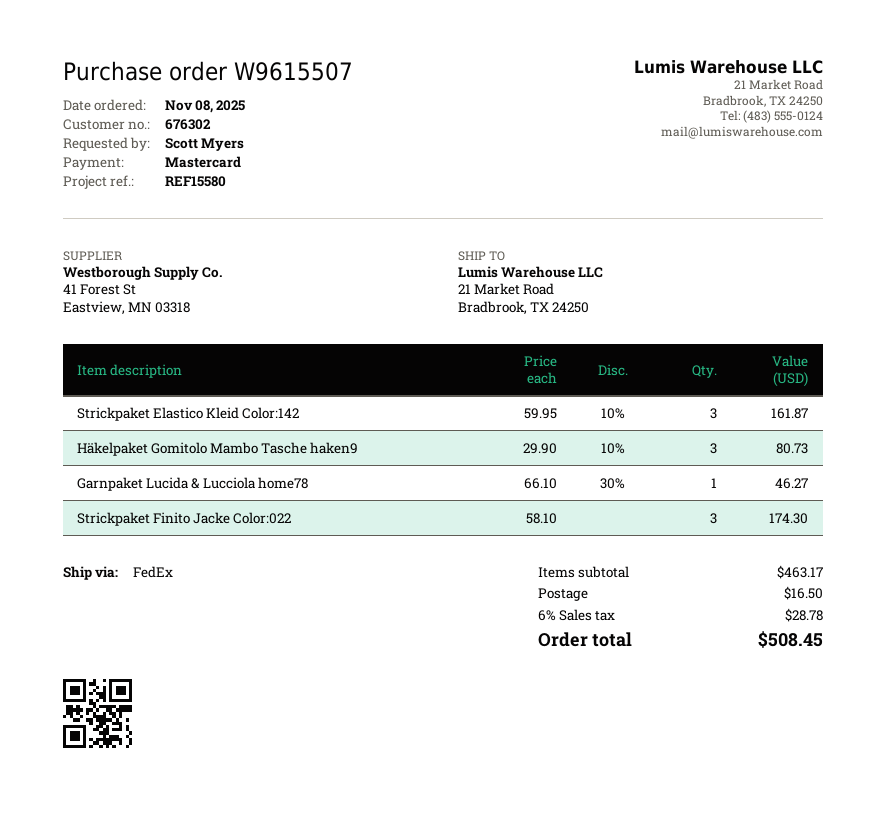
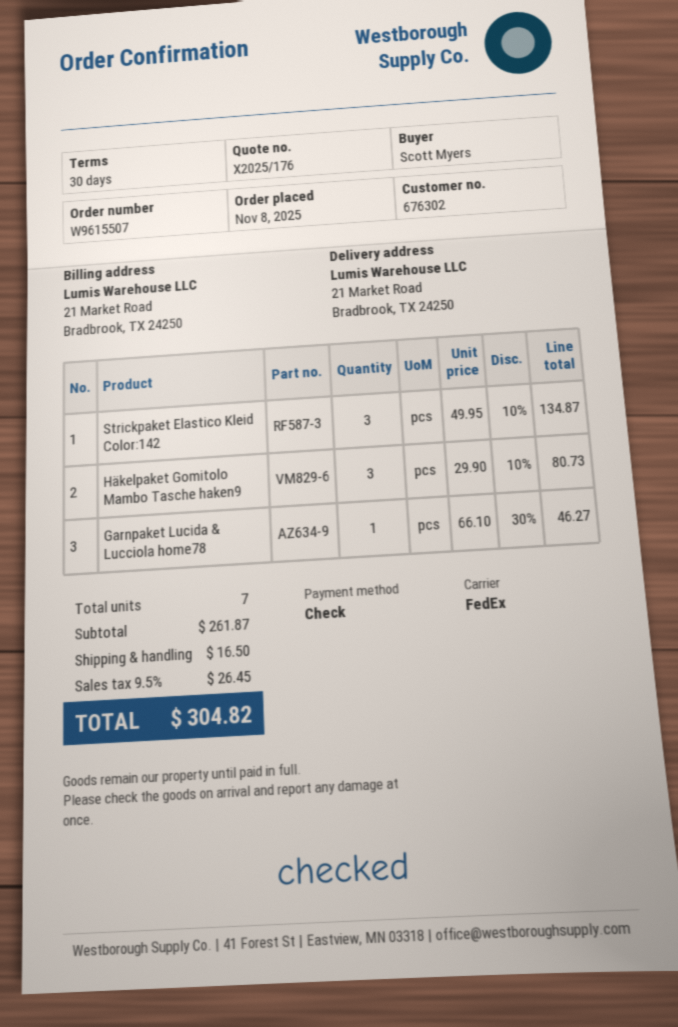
payment method: Mastercard -> cheque
Strickpaket Elastico Kleid Color:142: 3 x 59.95 - 10% = 161.87 -> 3 x 49.95 - 10% = 134.87
Strickpaket Finito Jacke Color:022: 3 x 58.10 = 174.30 -> none
subtotal: 463.17 -> 261.87
tax: 6% = 28.78 -> 9.5% = 26.45
total: 508.45 -> 304.82

